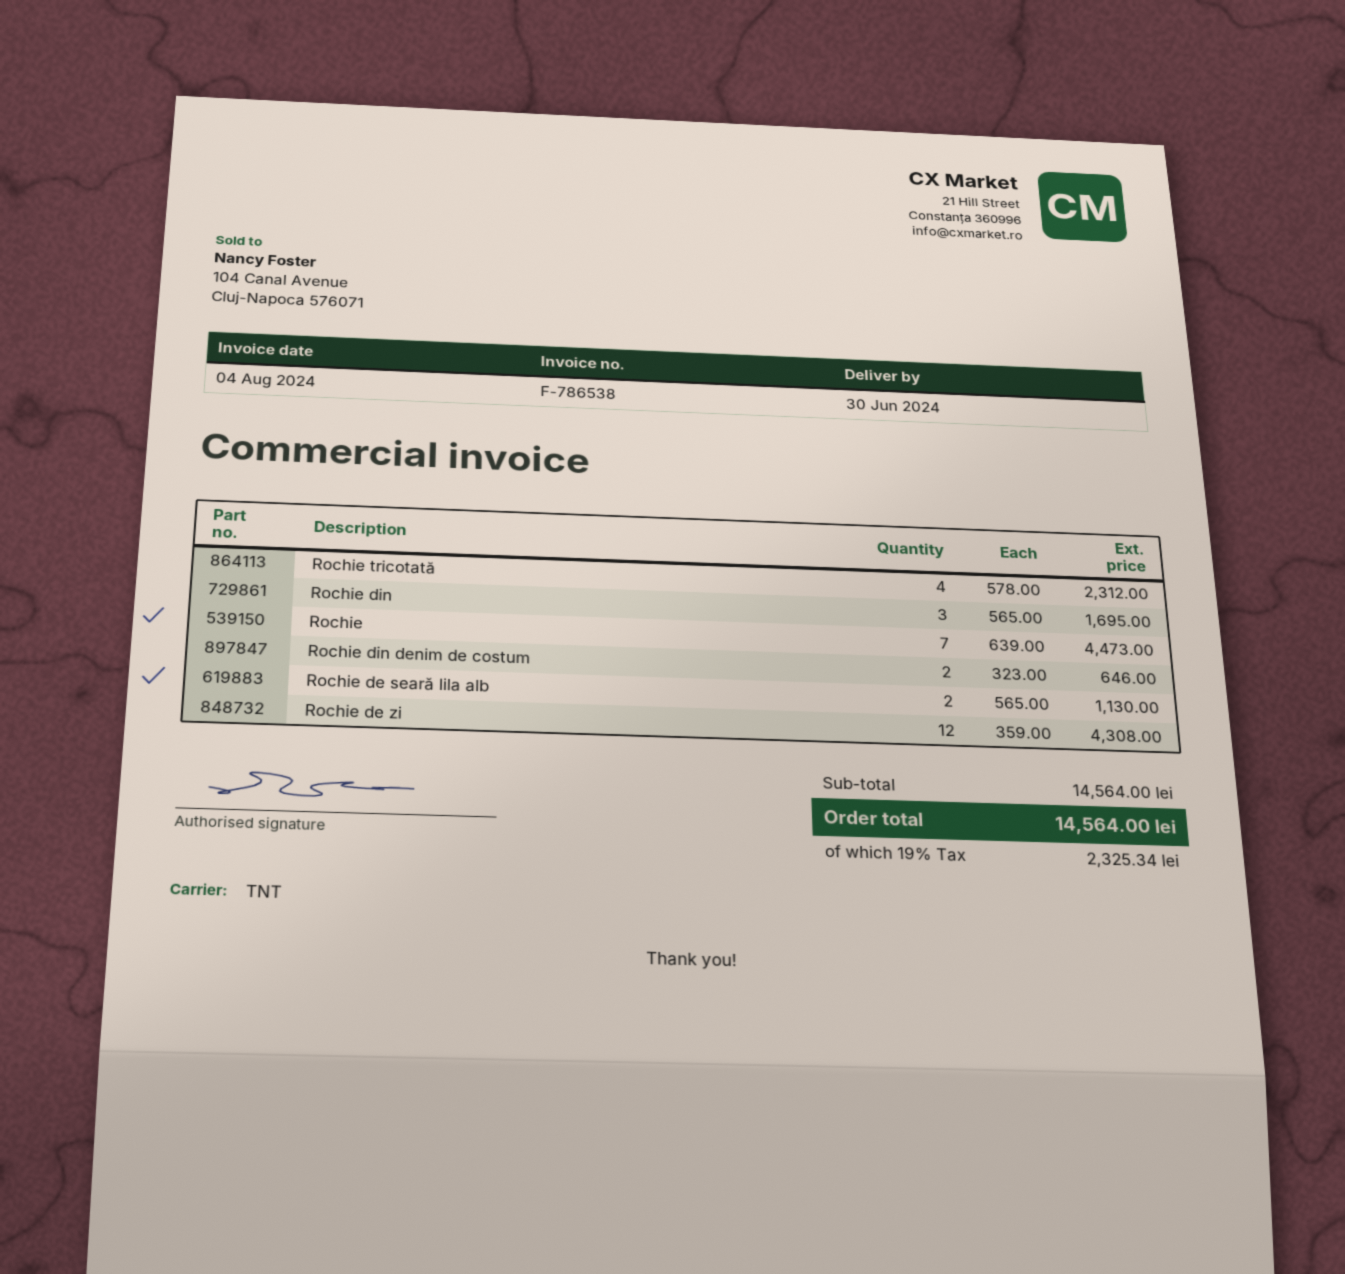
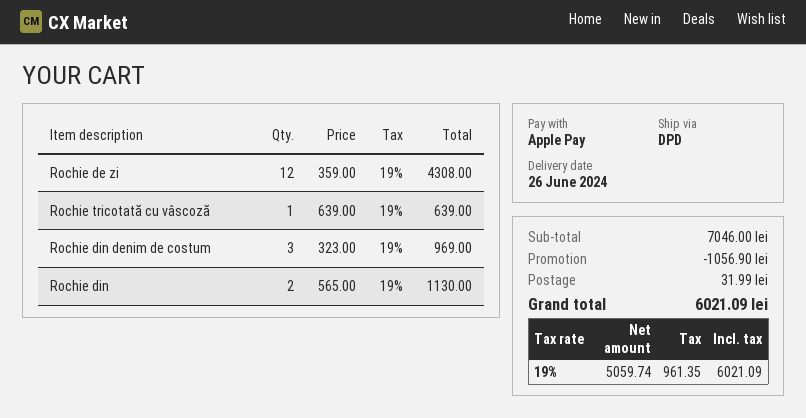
delivery date: 2024-06-30 -> 2024-06-26
shipping method: TNT -> DPD
Rochie tricotată: 4 x 578.00 = 2312.00 -> none
Rochie din: 3 x 565.00 = 1695.00 -> 2 x 565.00 = 1130.00
Rochie: 7 x 639.00 = 4473.00 -> none
Rochie din denim de costum: 2 x 323.00 = 646.00 -> 3 x 323.00 = 969.00
Rochie de seară lila alb: 2 x 565.00 = 1130.00 -> none
Rochie tricotată cu vâscoză: none -> 1 x 639.00 = 639.00
subtotal: 14564.00 -> 7046.00
discount: none -> 1056.90
shipping: none -> 31.99
tax: 19% = 2325.34 -> 19% = 961.35
total: 14564.00 -> 6021.09

